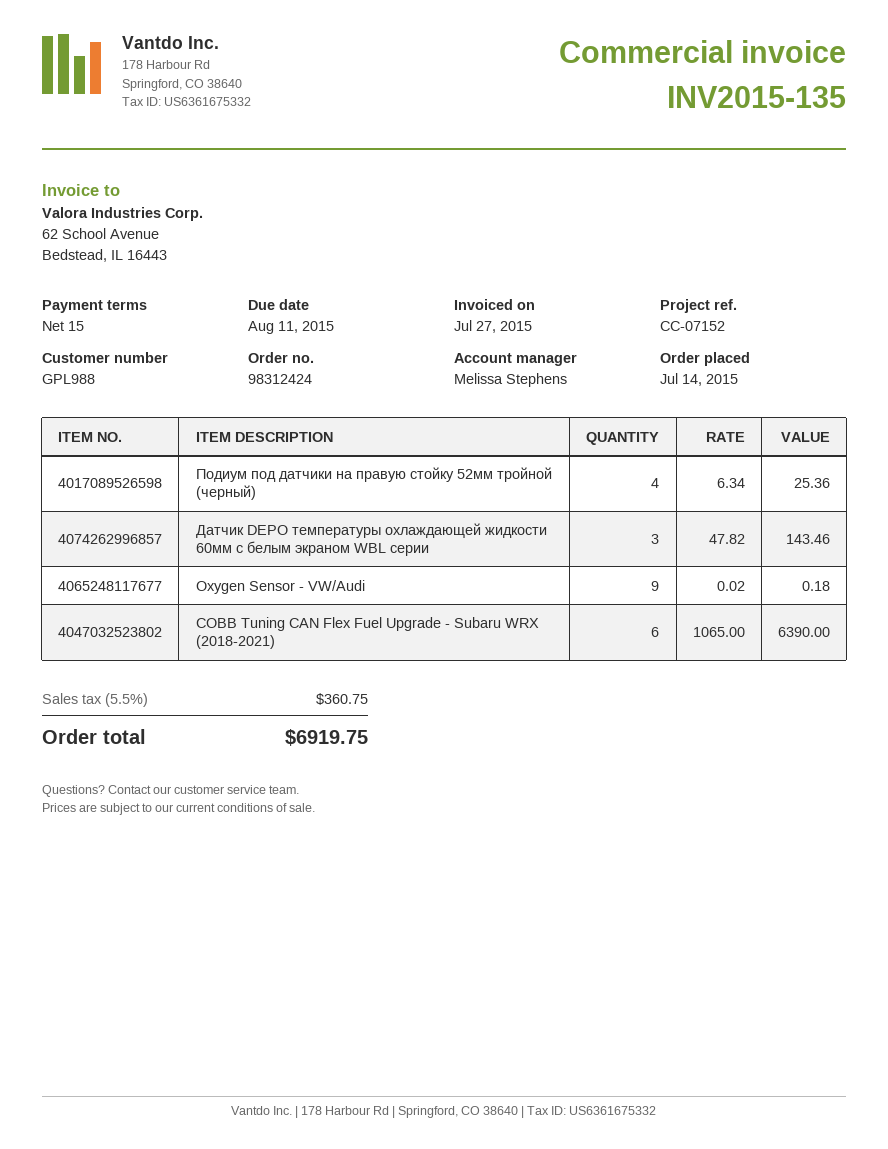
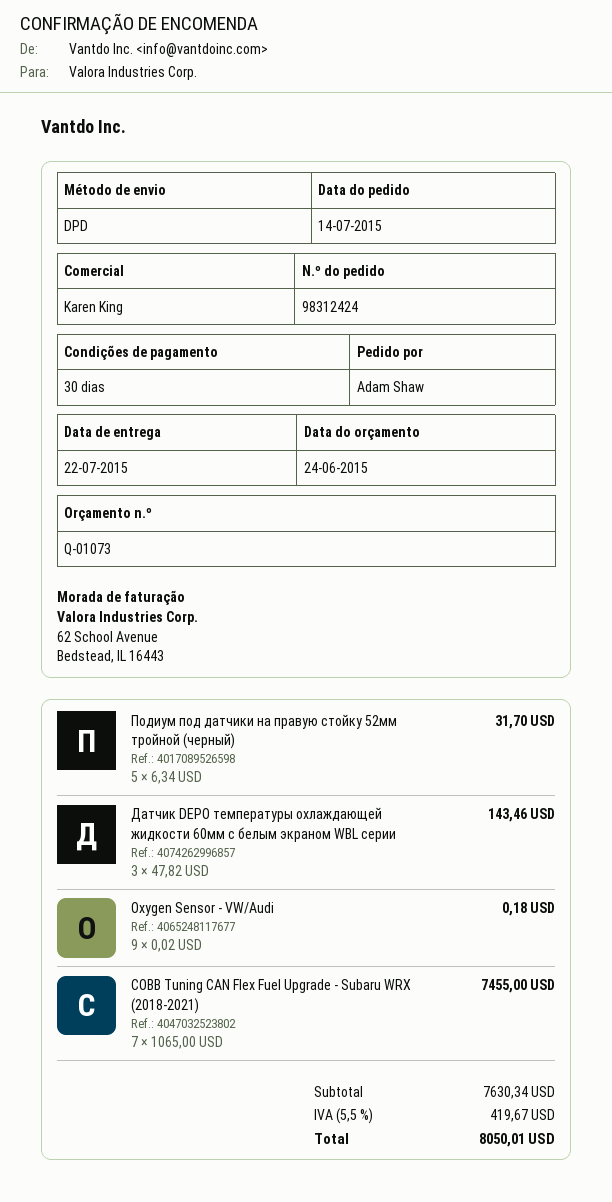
payment terms: 15 days -> 30 days
sales rep: Melissa Stephens -> Karen King
Подиум под датчики на правую стойку 52мм тройной (черный): 4 x 6.34 = 25.36 -> 5 x 6.34 = 31.70
COBB Tuning CAN Flex Fuel Upgrade - Subaru WRX (2018-2021): 6 x 1065.00 = 6390.00 -> 7 x 1065.00 = 7455.00
tax: 5.5% = 360.75 -> 5.5% = 419.67
total: 6919.75 -> 8050.01

